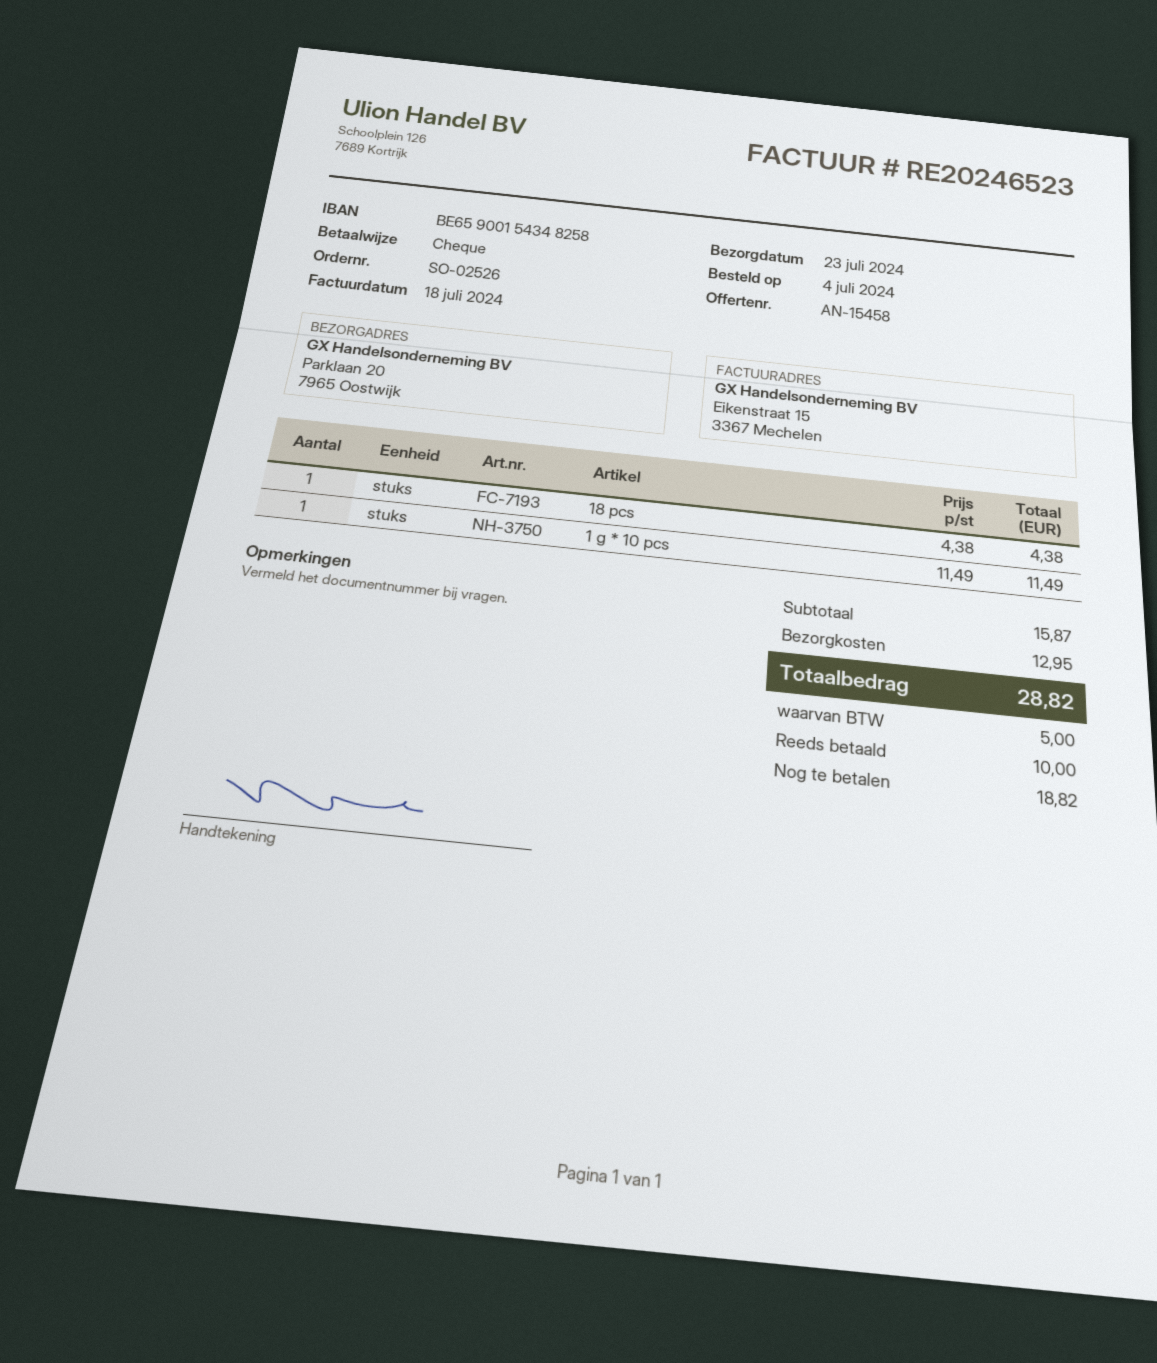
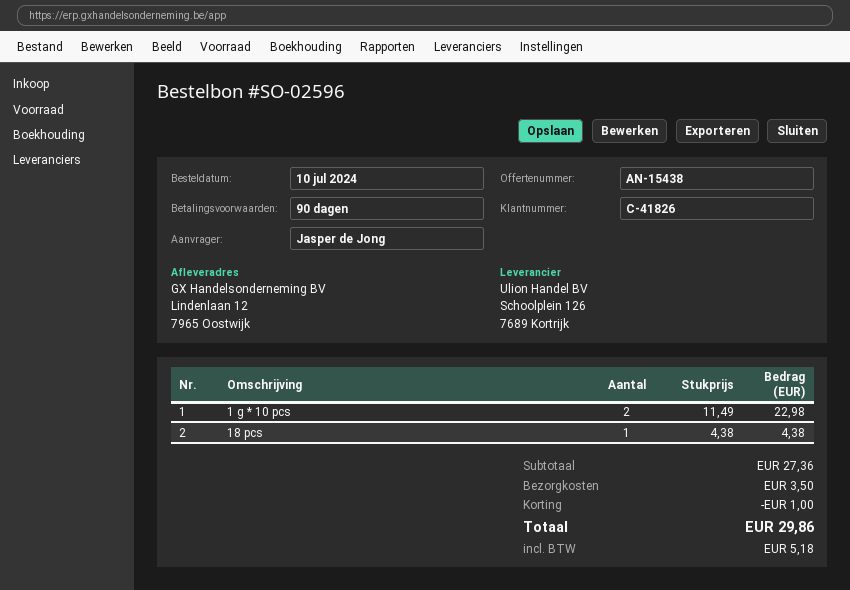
quote number: AN-15458 -> AN-15438
order number: SO-02526 -> SO-02596
order date: 2024-07-04 -> 2024-07-10
ship to: Parklaan 20, 7965 Oostwijk -> Lindenlaan 12, 7965 Oostwijk
1 g * 10 pcs: 1 x 11.49 = 11.49 -> 2 x 11.49 = 22.98
subtotal: 15.87 -> 27.36
discount: none -> 1.00
shipping: 12.95 -> 3.50
tax: 5.00 -> 5.18
total: 28.82 -> 29.86

